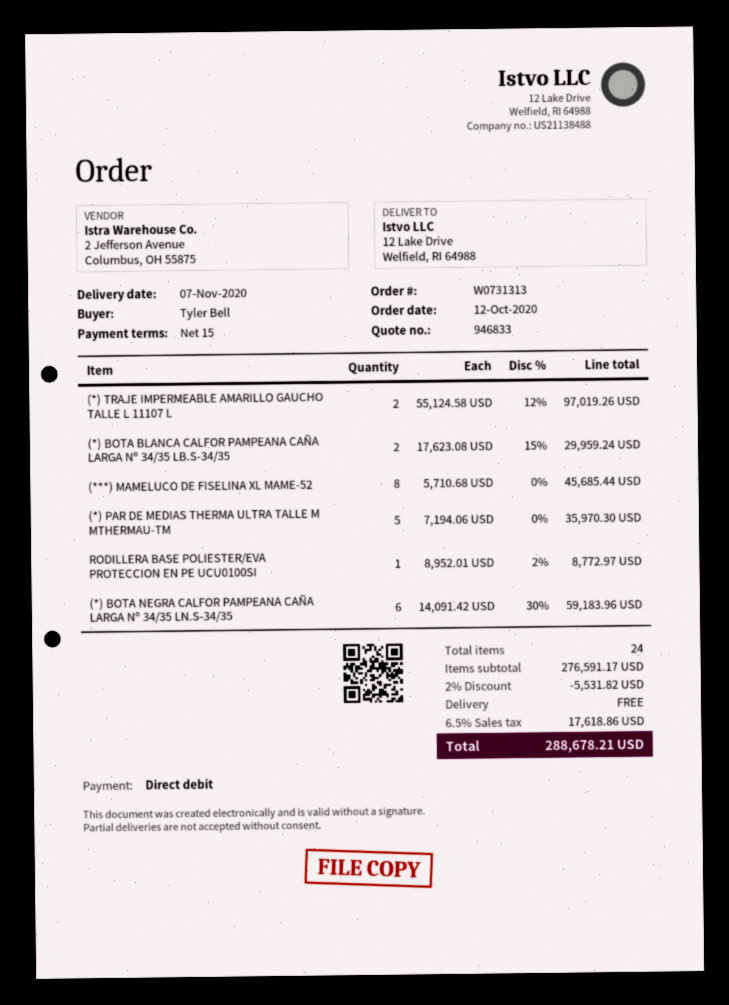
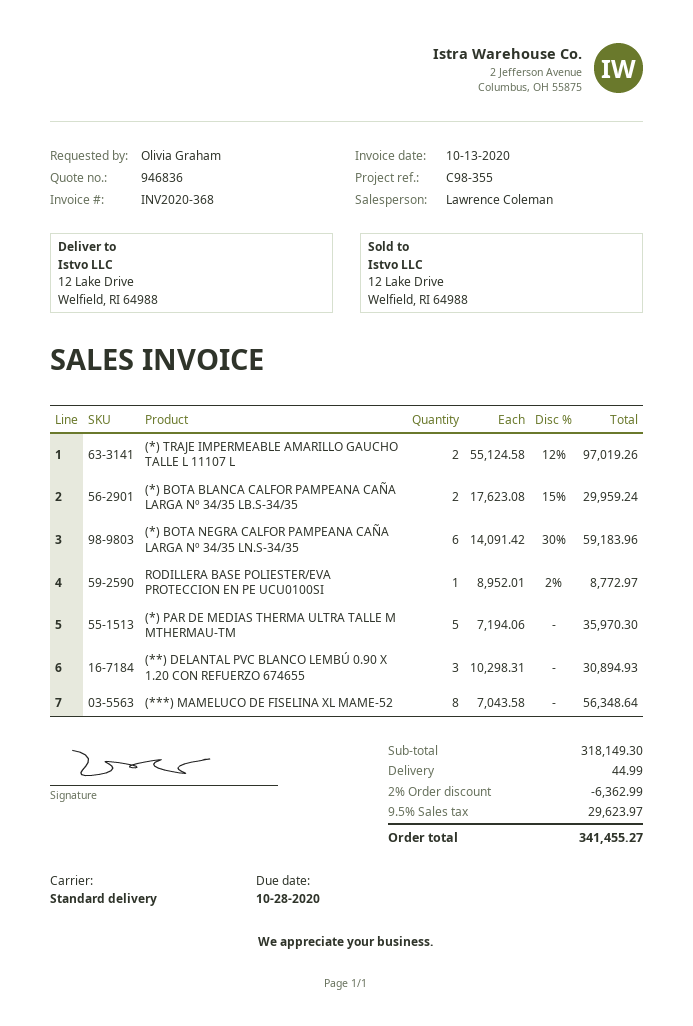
quote number: 946833 -> 946836
ordered by: Tyler Bell -> Olivia Graham
(***) MAMELUCO DE FISELINA XL MAME-52: 8 x 5710.68 = 45685.44 -> 8 x 7043.58 = 56348.64
(**) DELANTAL PVC BLANCO LEMBÚ 0.90 X 1.20 CON REFUERZO 674655: none -> 3 x 10298.31 = 30894.93
subtotal: 276591.17 -> 318149.30
discount: 2% = 5531.82 -> 2% = 6362.99
shipping: 0.00 -> 44.99
tax: 6.5% = 17618.86 -> 9.5% = 29623.97
total: 288678.21 -> 341455.27

